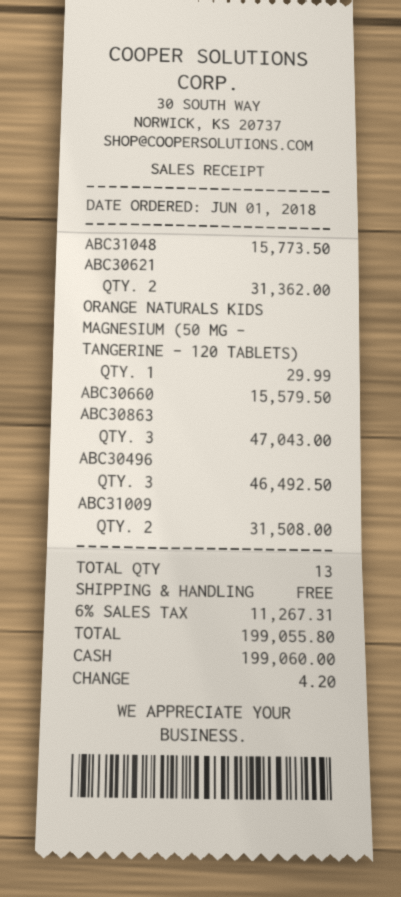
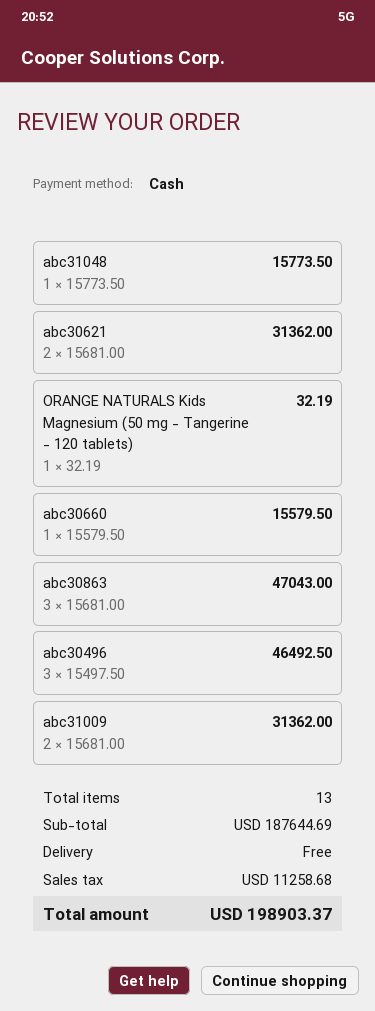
ORANGE NATURALS KIDS MAGNESIUM (50 MG - TANGERINE - 120 TABLETS): 1 for 29.99 -> 1 for 32.19
ABC31009: 2 for 31508.00 -> 2 for 31362.00
tax: 11267.31 -> 11258.68
total: 199055.80 -> 198903.37

